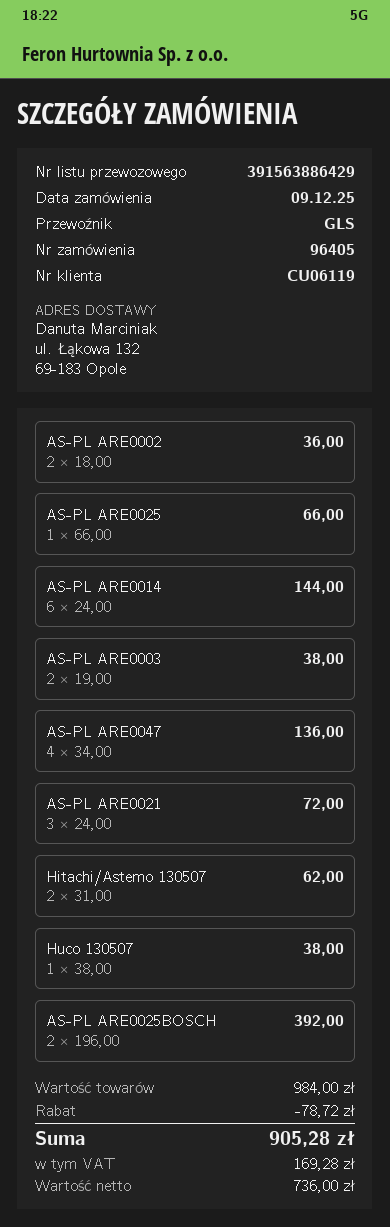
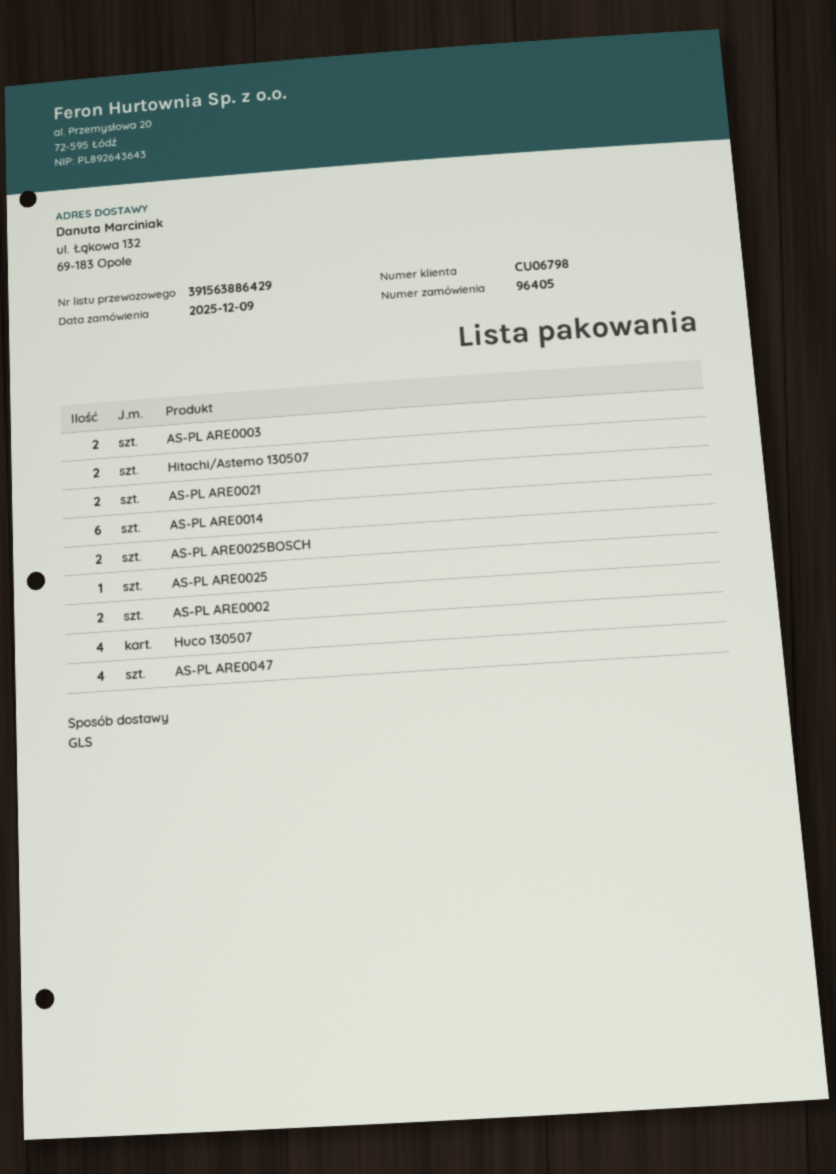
customer number: CU06119 -> CU06798
AS-PL ARE0021: 3 -> 2
Huco 130507: 1 -> 4

